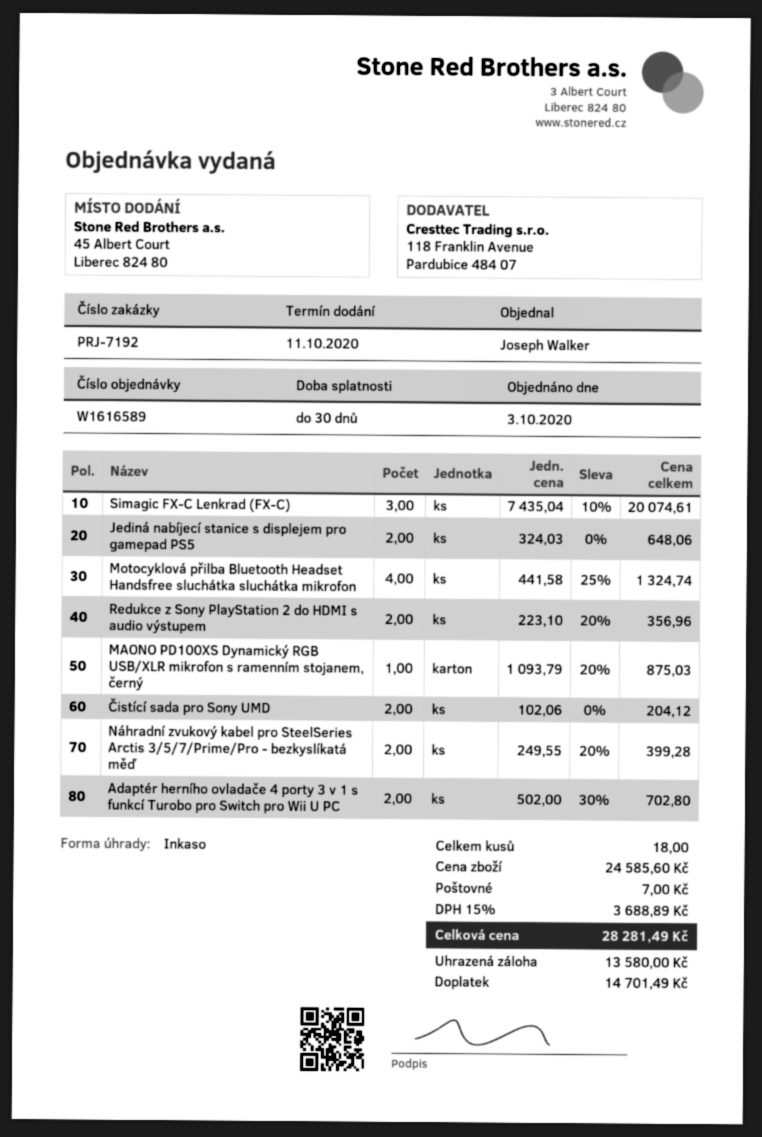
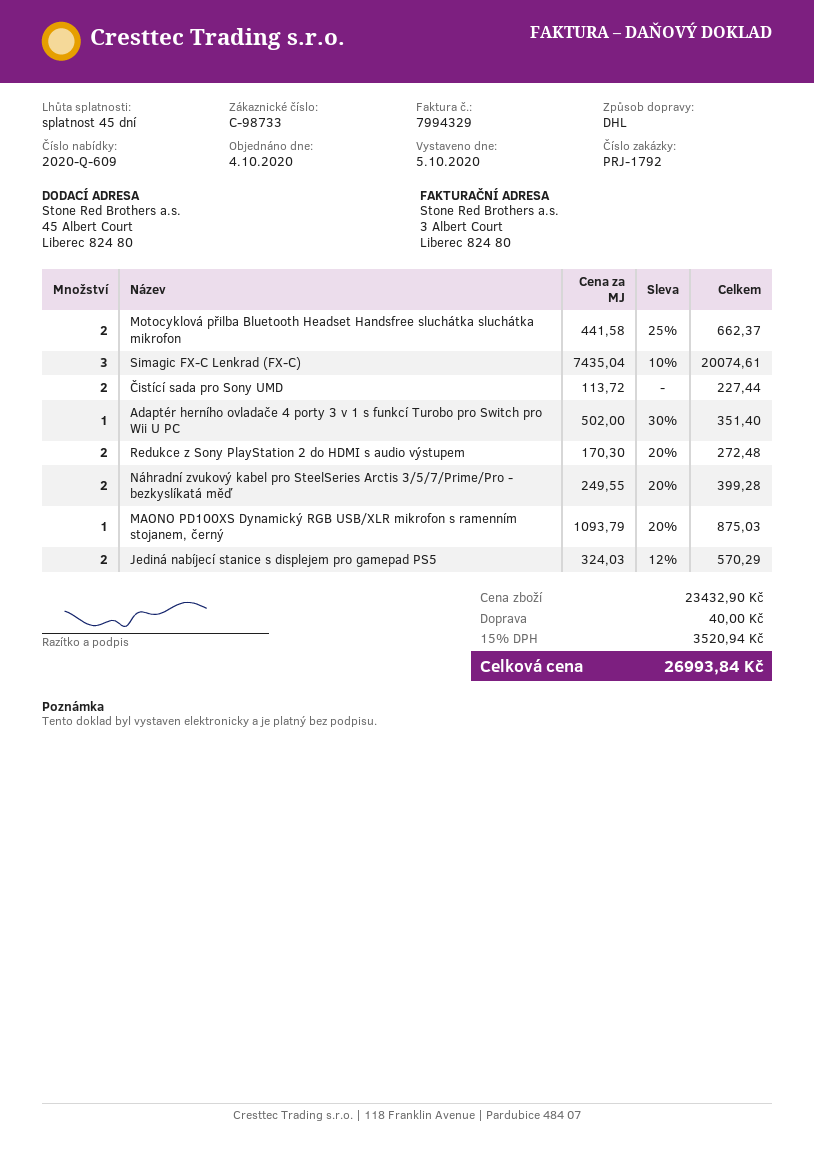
order date: 2020-10-03 -> 2020-10-04
payment terms: 30 days -> 45 days
reference: PRJ-7192 -> PRJ-1792
Jediná nabíjecí stanice s displejem pro gamepad PS5: 2 x 324.03 = 648.06 -> 2 x 324.03 - 12% = 570.29
Motocyklová přilba Bluetooth Headset Handsfree sluchátka sluchátka mikrofon: 4 x 441.58 - 25% = 1324.74 -> 2 x 441.58 - 25% = 662.37
Redukce z Sony PlayStation 2 do HDMI s audio výstupem: 2 x 223.10 - 20% = 356.96 -> 2 x 170.30 - 20% = 272.48
Čistící sada pro Sony UMD: 2 x 102.06 = 204.12 -> 2 x 113.72 = 227.44
Adaptér herního ovladače 4 porty 3 v 1 s funkcí Turobo pro Switch pro Wii U PC: 2 x 502.00 - 30% = 702.80 -> 1 x 502.00 - 30% = 351.40
subtotal: 24585.60 -> 23432.90
shipping: 7.00 -> 40.00
tax: 15% = 3688.89 -> 15% = 3520.94
total: 28281.49 -> 26993.84

